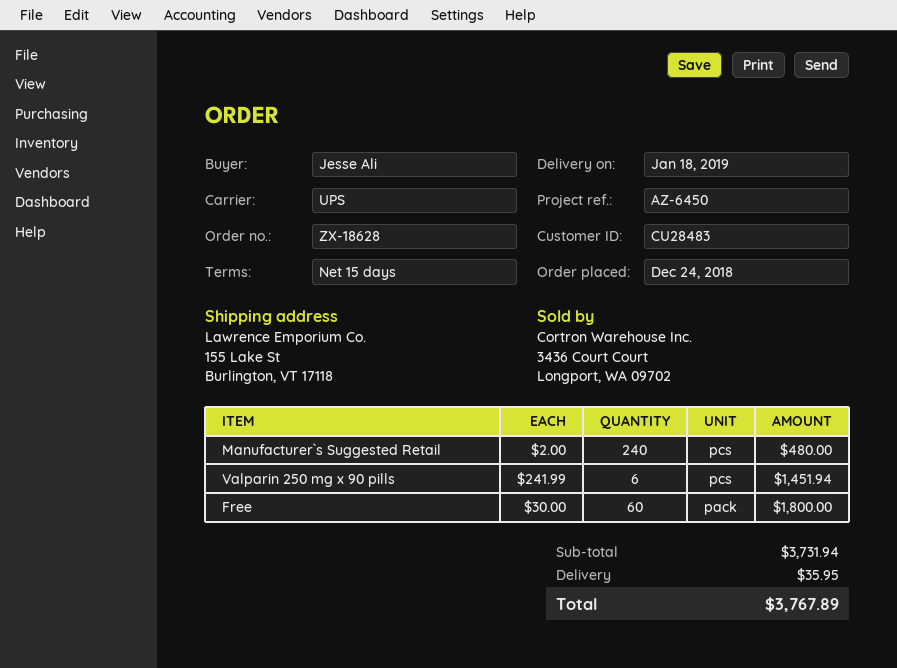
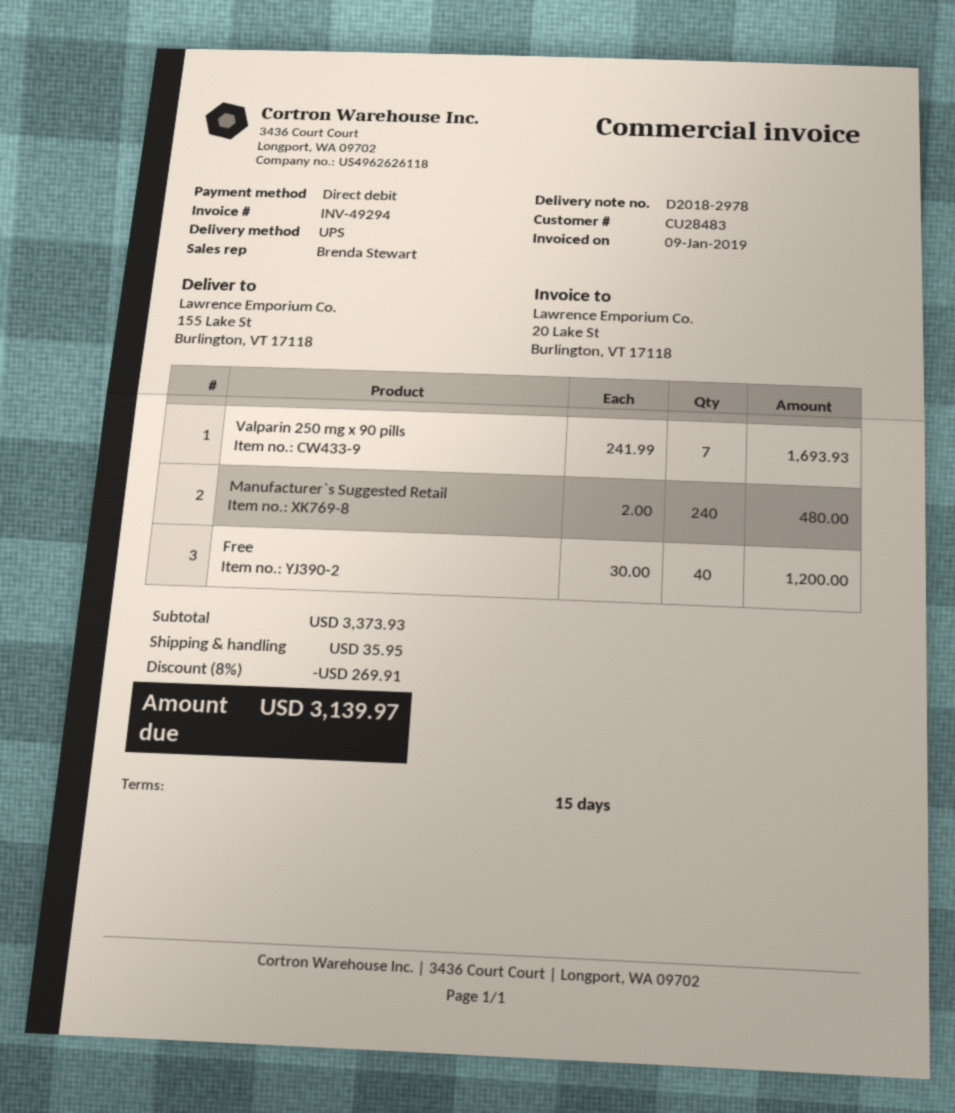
Valparin 250 mg x 90 pills: 6 x 241.99 = 1451.94 -> 7 x 241.99 = 1693.93
Free: 60 x 30.00 = 1800.00 -> 40 x 30.00 = 1200.00
subtotal: 3731.94 -> 3373.93
discount: none -> 8% = 269.91
total: 3767.89 -> 3139.97

